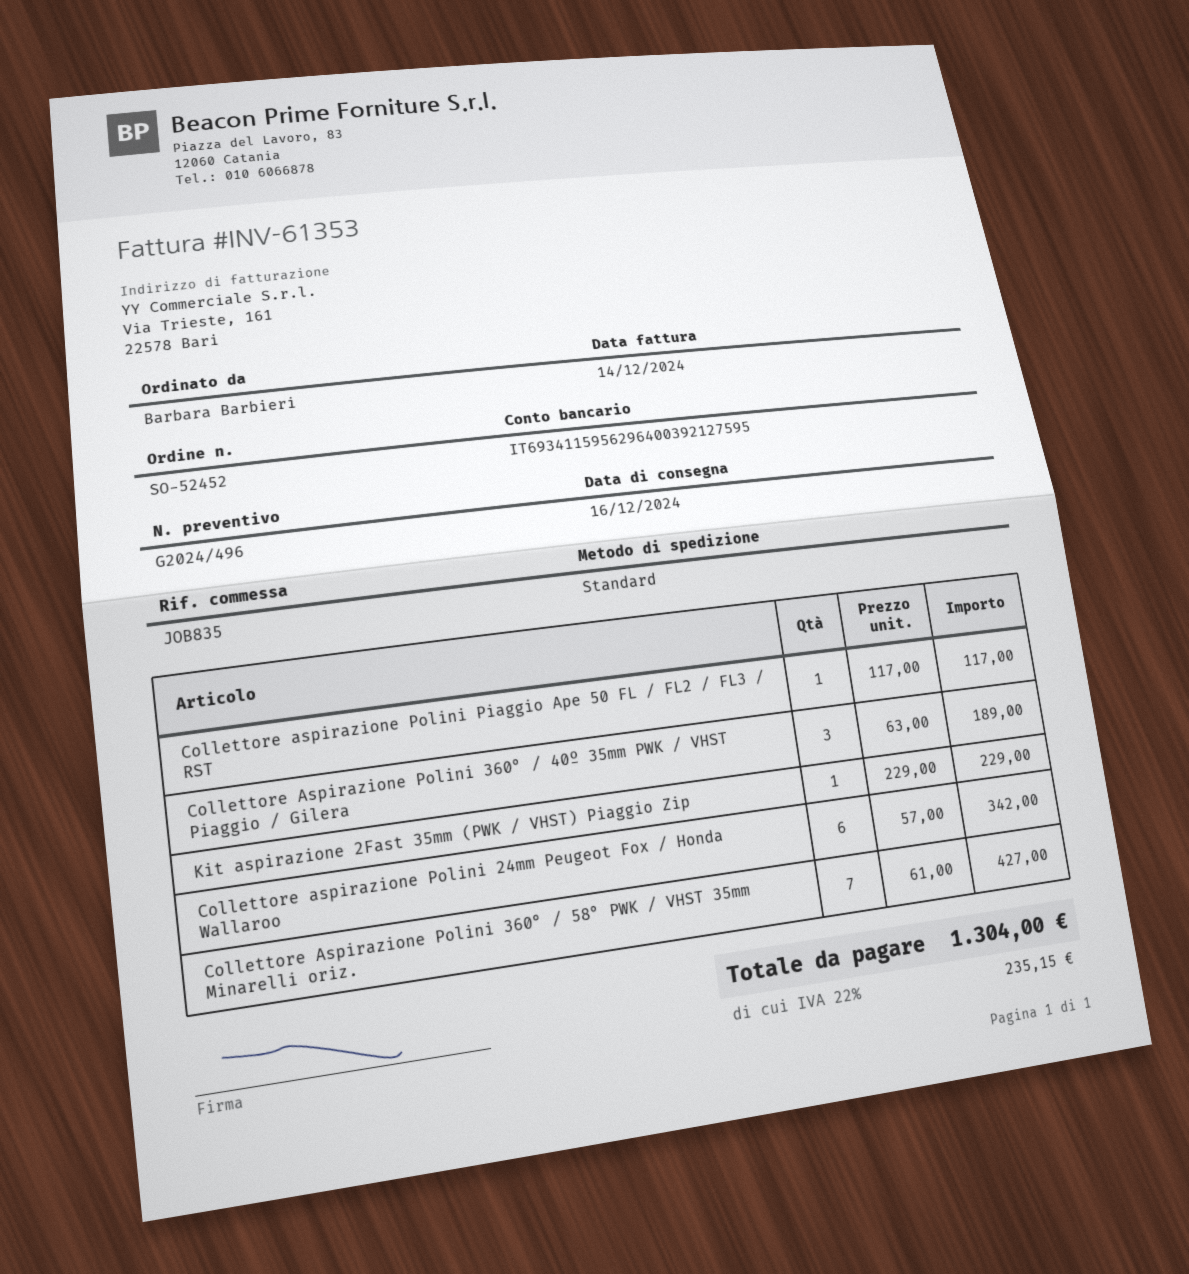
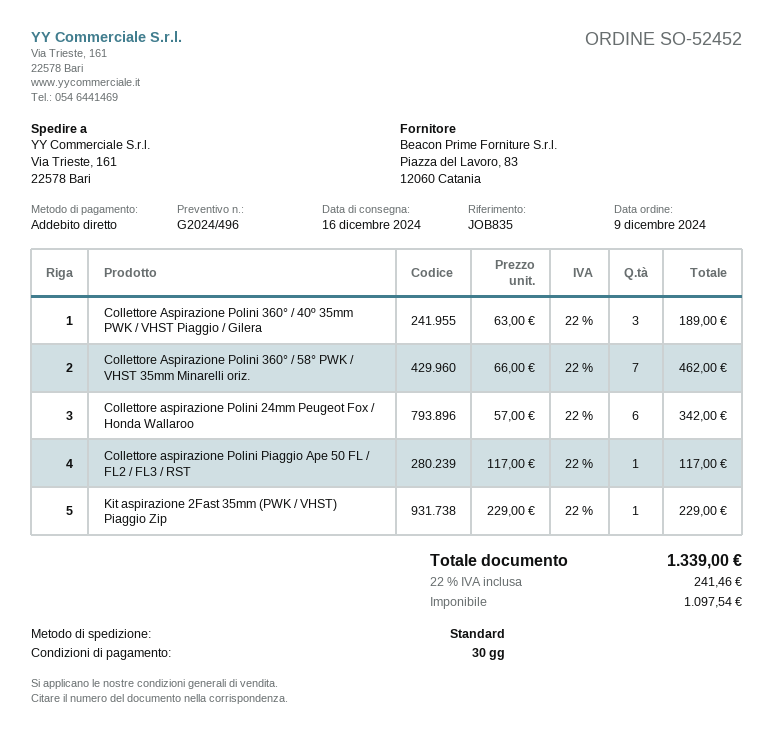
Collettore Aspirazione Polini 360° / 58° PWK / VHST 35mm Minarelli oriz.: 7 x 61.00 = 427.00 -> 7 x 66.00 = 462.00
tax: 22% = 235.15 -> 22% = 241.46
total: 1304.00 -> 1339.00

